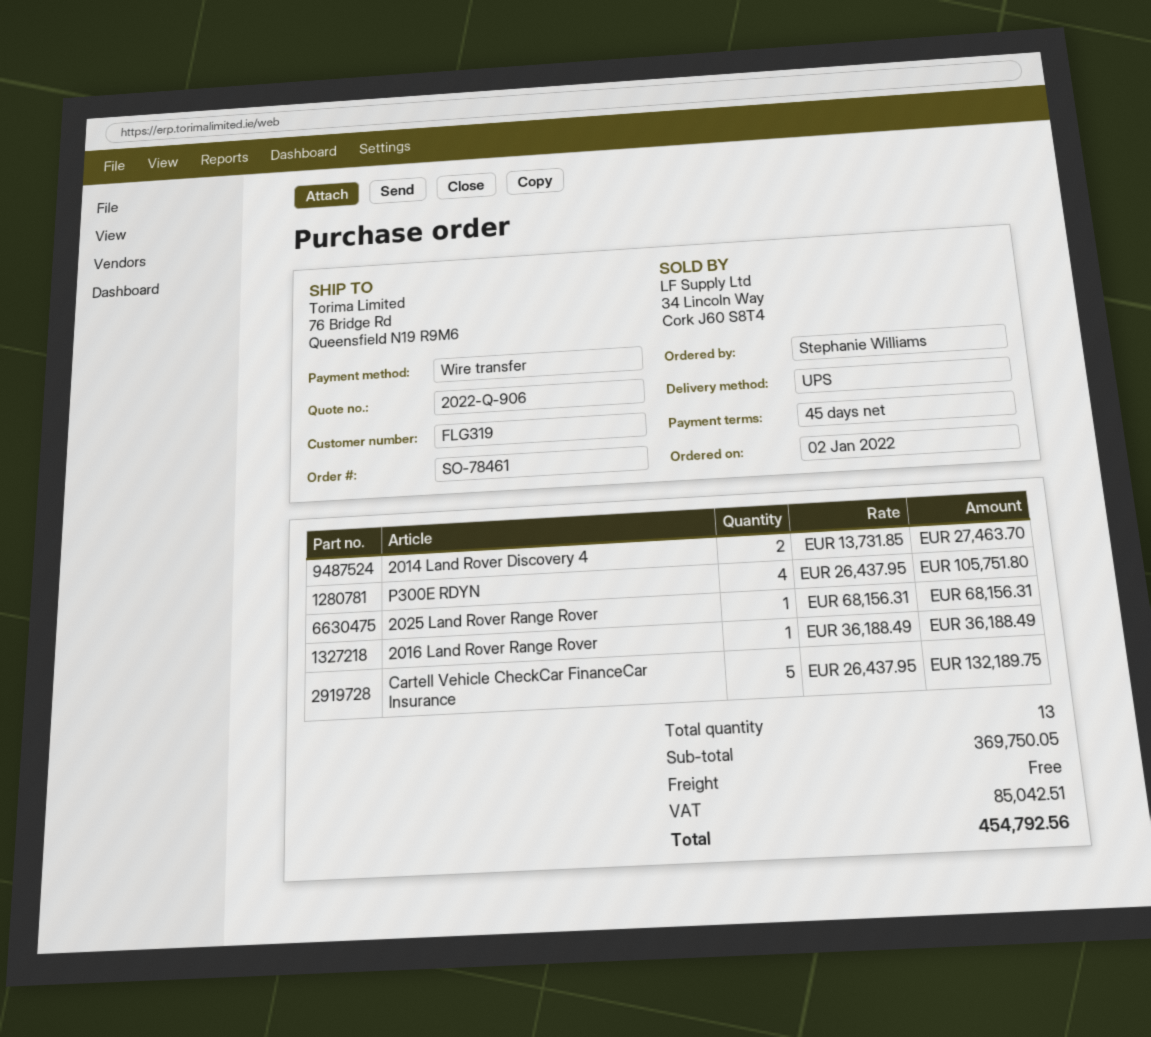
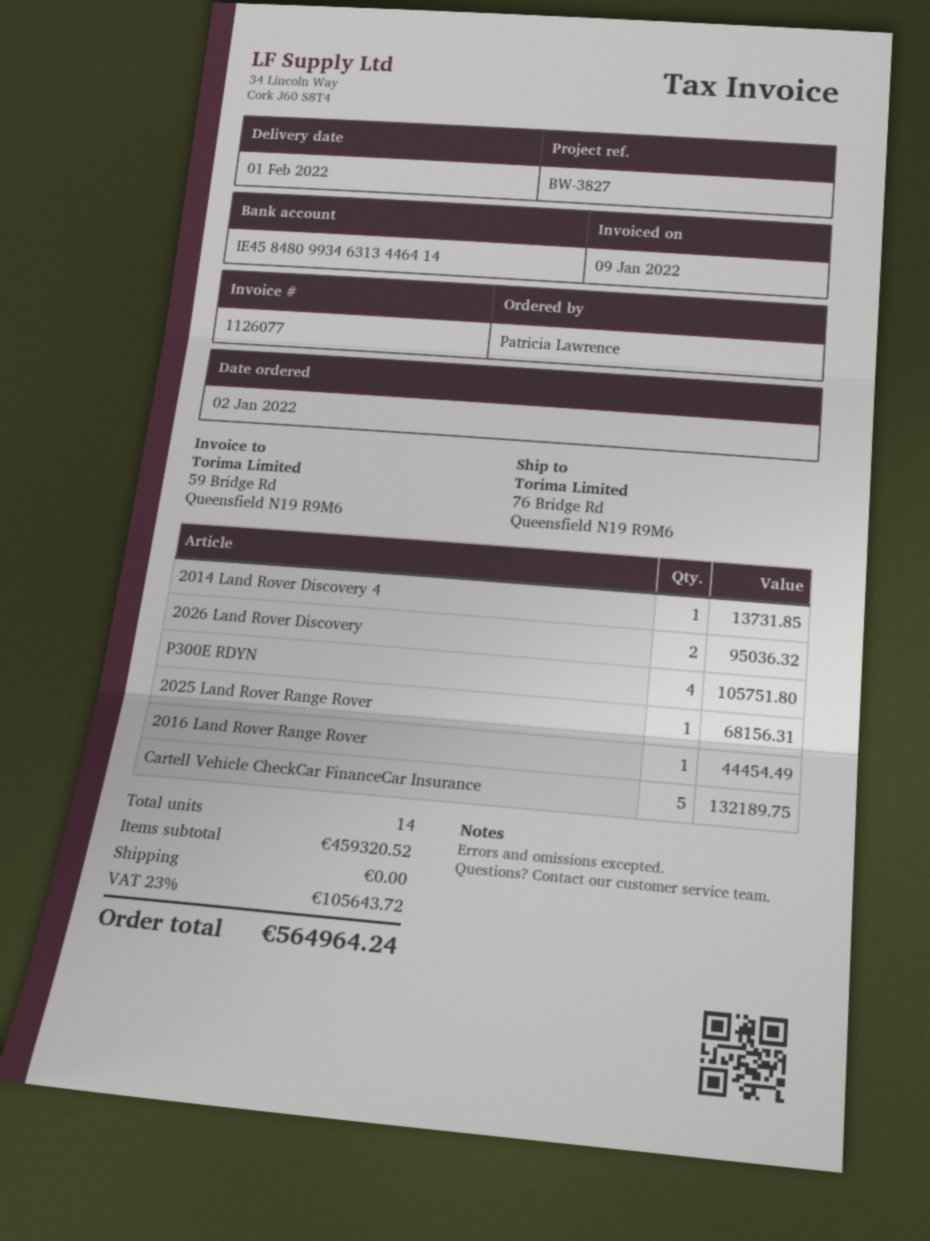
ordered by: Stephanie Williams -> Patricia Lawrence
2014 Land Rover Discovery 4: 2 for 27463.70 -> 1 for 13731.85
2016 Land Rover Range Rover: 1 for 36188.49 -> 1 for 44454.49
2026 Land Rover Discovery: none -> 2 for 95036.32
total quantity: 13 -> 14
subtotal: 369750.05 -> 459320.52
tax: 85042.51 -> 105643.72
total: 454792.56 -> 564964.24

